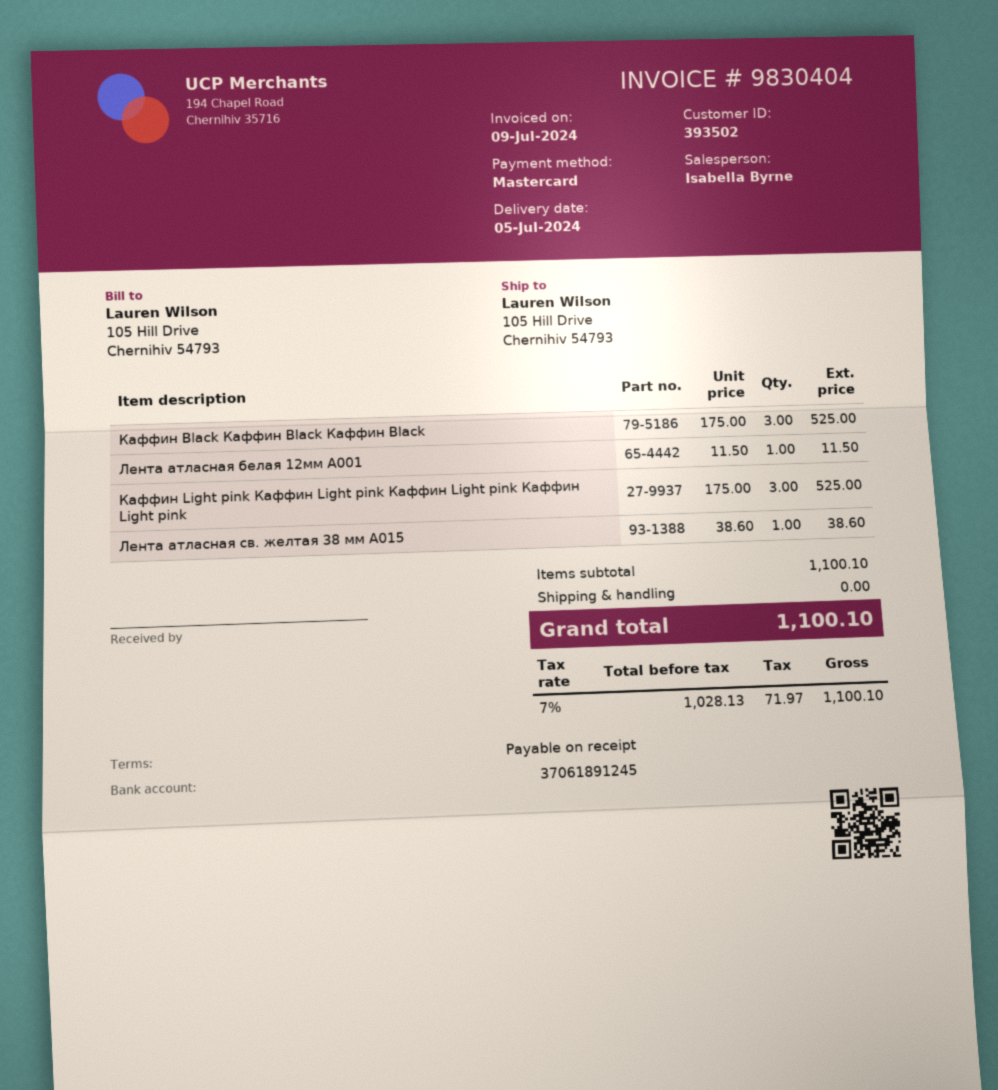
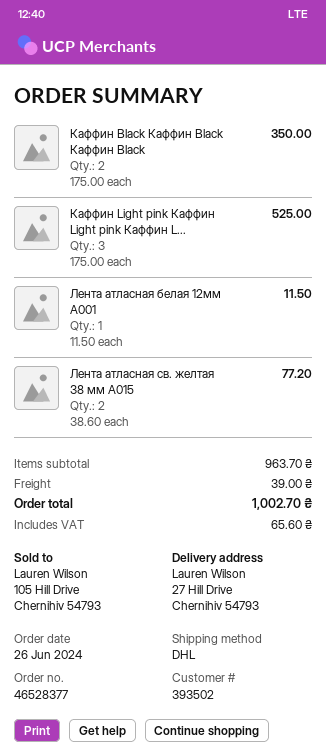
ship to: 105 Hill Drive, Chernihiv 54793 -> 27 Hill Drive, Chernihiv 54793
Каффин Black Каффин Black Каффин Black: 3 x 175.00 = 525.00 -> 2 x 175.00 = 350.00
Лента атласная св. желтая 38 мм А015: 1 x 38.60 = 38.60 -> 2 x 38.60 = 77.20
subtotal: 1100.10 -> 963.70
shipping: 0.00 -> 39.00
tax: 71.97 -> 65.60
total: 1100.10 -> 1002.70

